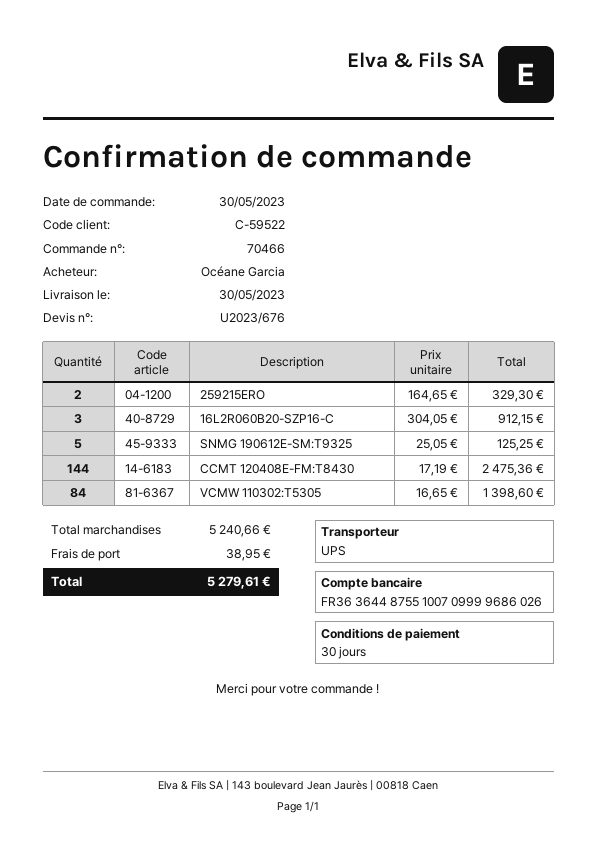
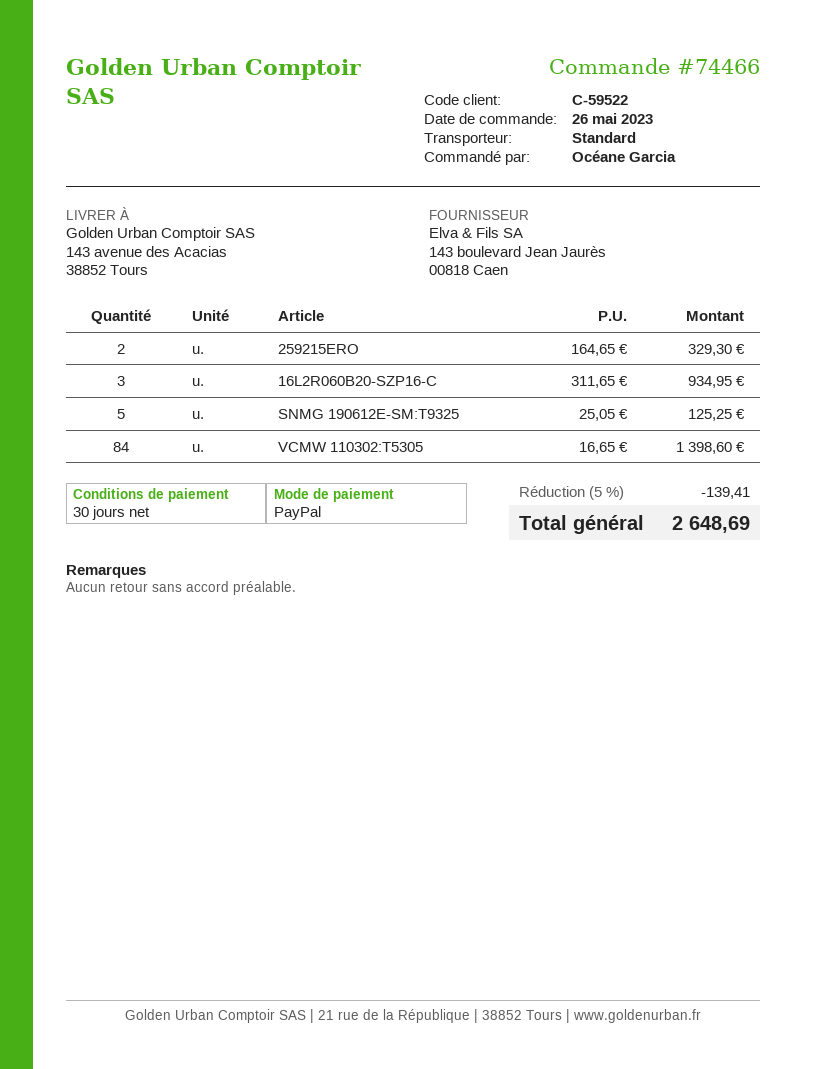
order number: 70466 -> 74466
order date: 2023-05-30 -> 2023-05-26
shipping method: UPS -> standard
16L2R060B20-SZP16-C: 3 x 304.05 = 912.15 -> 3 x 311.65 = 934.95
CCMT 120408E-FM:T8430: 144 x 17.19 = 2475.36 -> none
discount: none -> 5% = 139.41
shipping: 38.95 -> none
total: 5279.61 -> 2648.69

